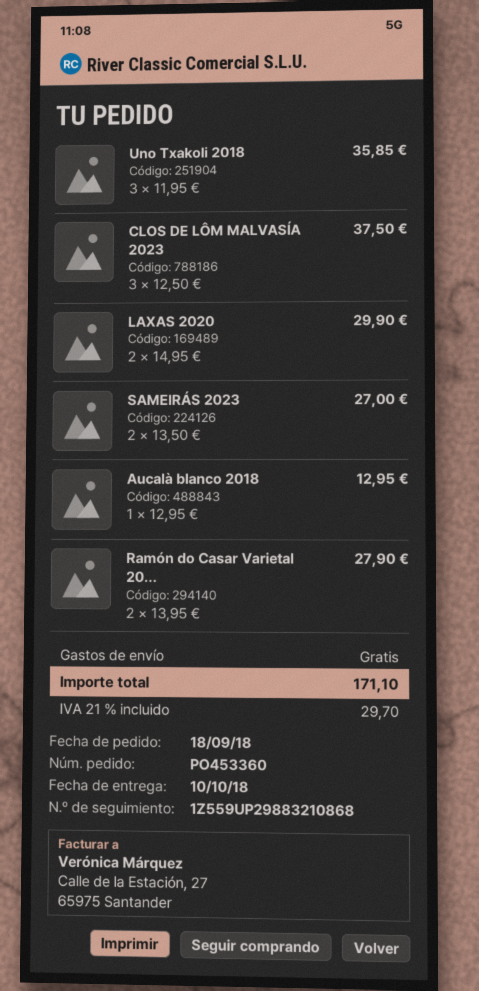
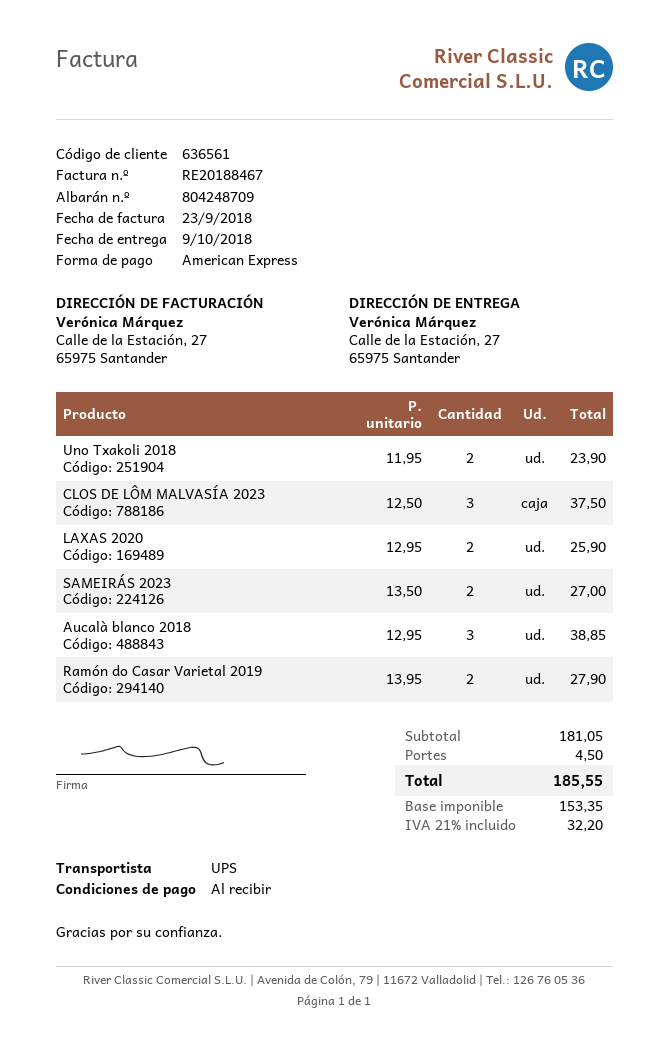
delivery date: 2018-10-10 -> 2018-10-09
Uno Txakoli 2018: 3 x 11.95 = 35.85 -> 2 x 11.95 = 23.90
LAXAS 2020: 2 x 14.95 = 29.90 -> 2 x 12.95 = 25.90
Aucalà blanco 2018: 1 x 12.95 = 12.95 -> 3 x 12.95 = 38.85
shipping: 0.00 -> 4.50
tax: 21% = 29.70 -> 21% = 32.20
total: 171.10 -> 185.55

